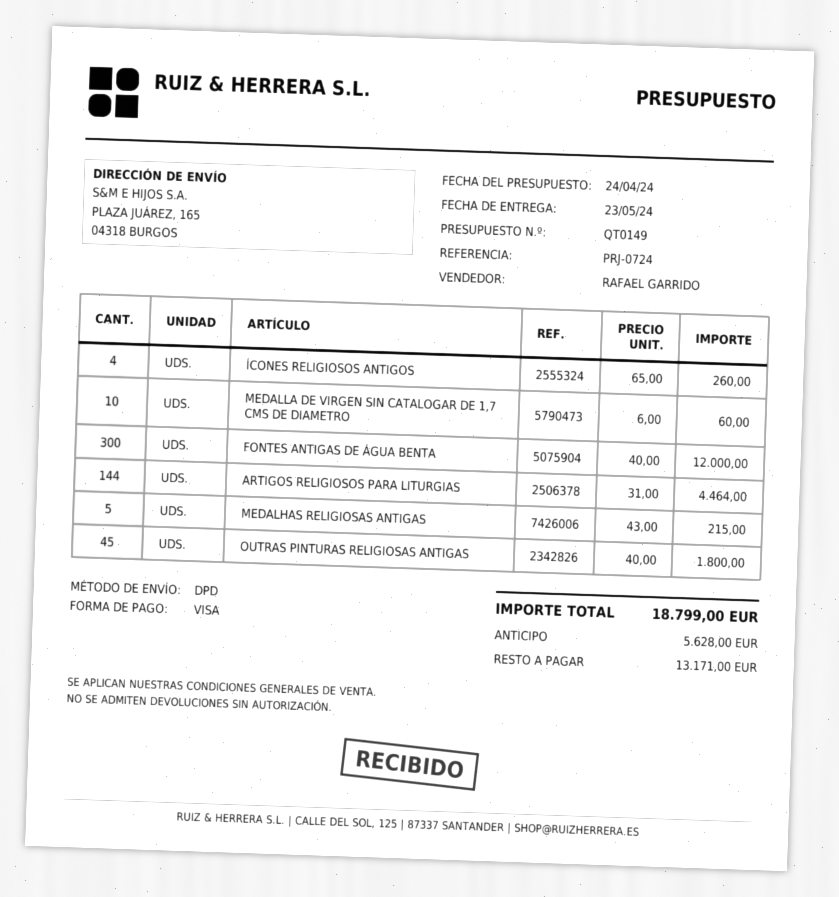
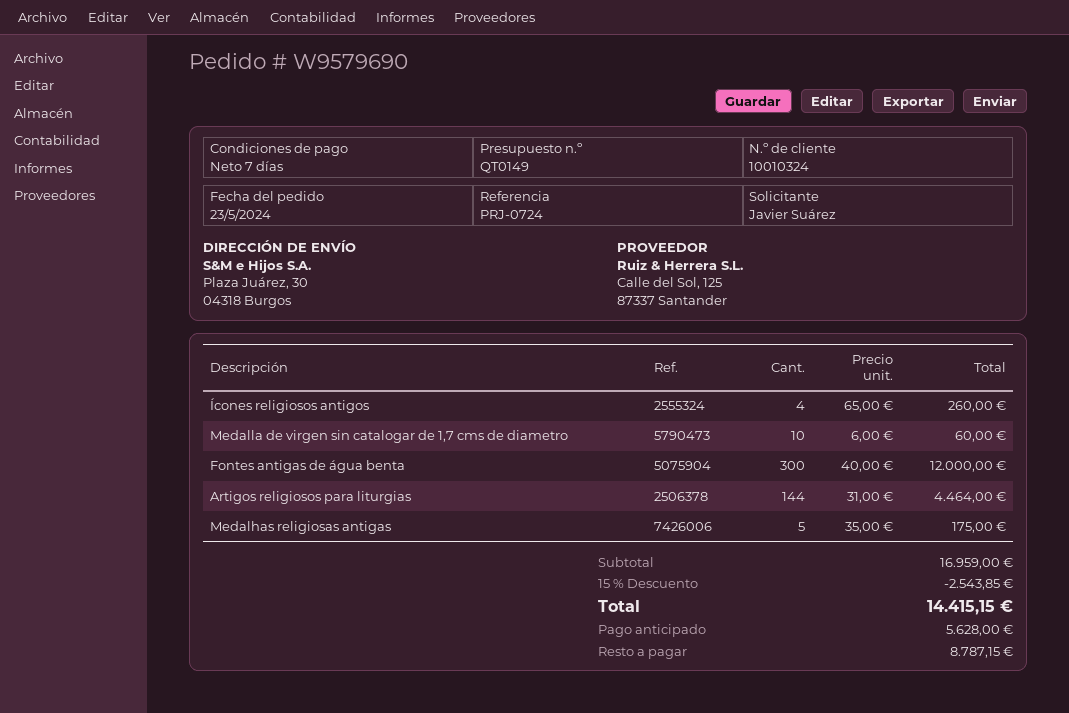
ship to: PLAZA JUÁREZ, 165, 04318 BURGOS -> Plaza Juárez, 30, 04318 Burgos
MEDALHAS RELIGIOSAS ANTIGAS: 5 x 43.00 = 215.00 -> 5 x 35.00 = 175.00
OUTRAS PINTURAS RELIGIOSAS ANTIGAS: 45 x 40.00 = 1800.00 -> none
discount: none -> 15% = 2543.85
total: 18799.00 -> 14415.15
balance: 13171.00 -> 8787.15

